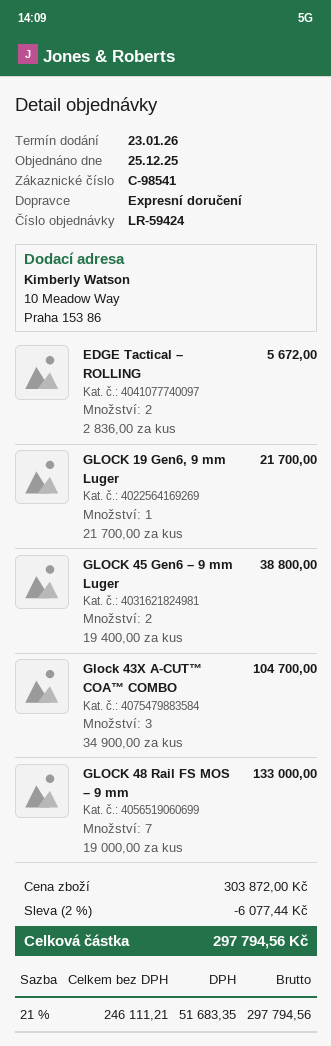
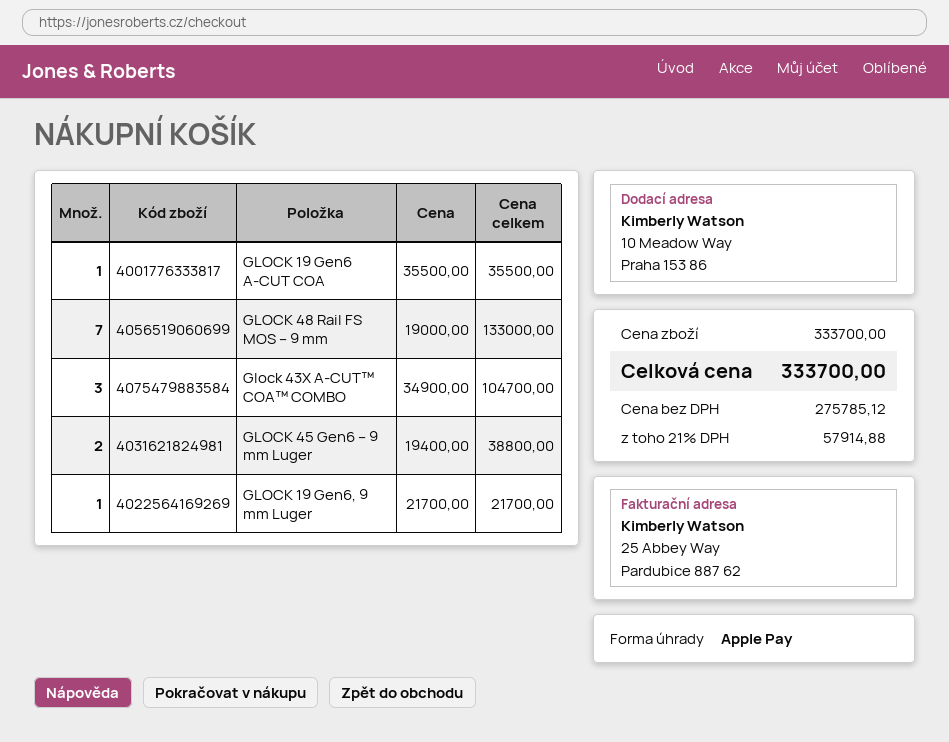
EDGE Tactical – ROLLING: 2 x 2836.00 = 5672.00 -> none
GLOCK 19 Gen6 A-CUT COA: none -> 1 x 35500.00 = 35500.00
subtotal: 303872.00 -> 333700.00
discount: 2% = 6077.44 -> none
net: 246111.21 -> 275785.12
tax: 21% = 51683.35 -> 21% = 57914.88
total: 297794.56 -> 333700.00

